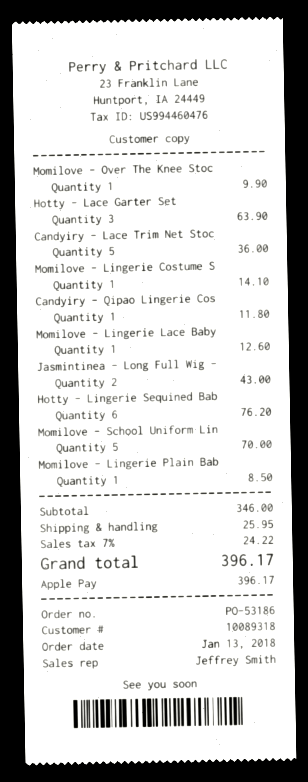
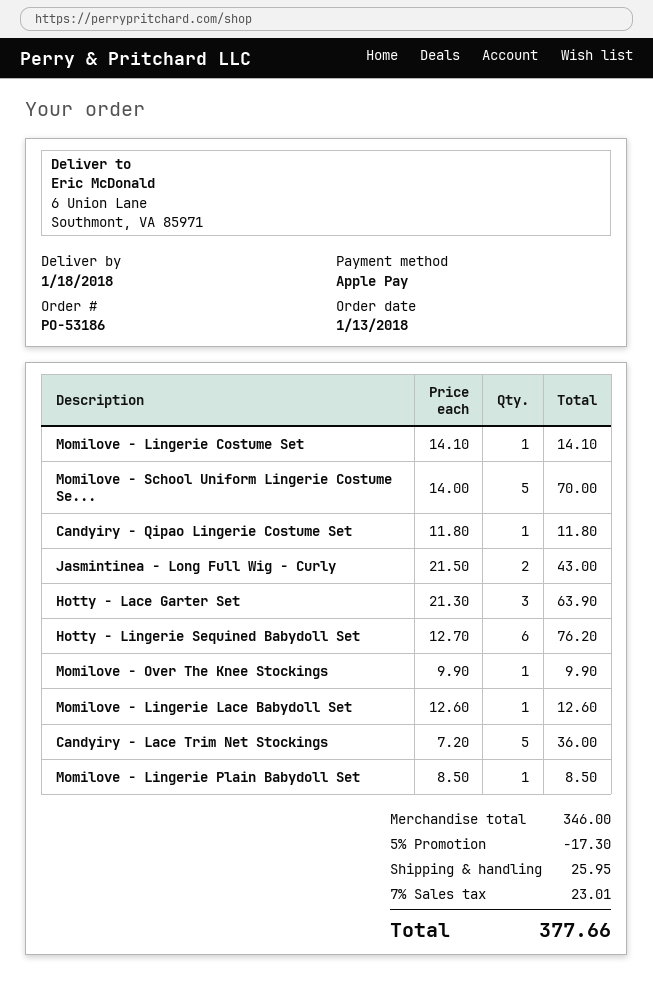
discount: none -> 5% = 17.30
tax: 7% = 24.22 -> 7% = 23.01
total: 396.17 -> 377.66

